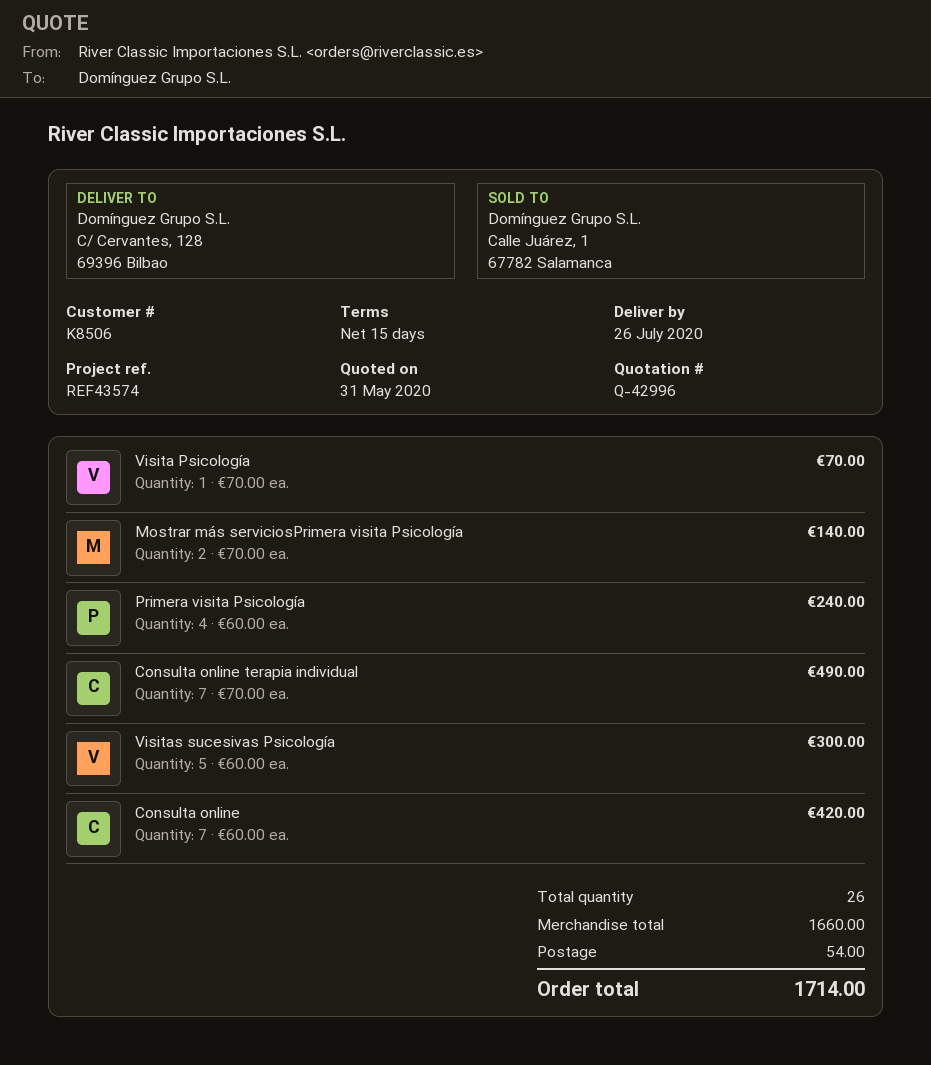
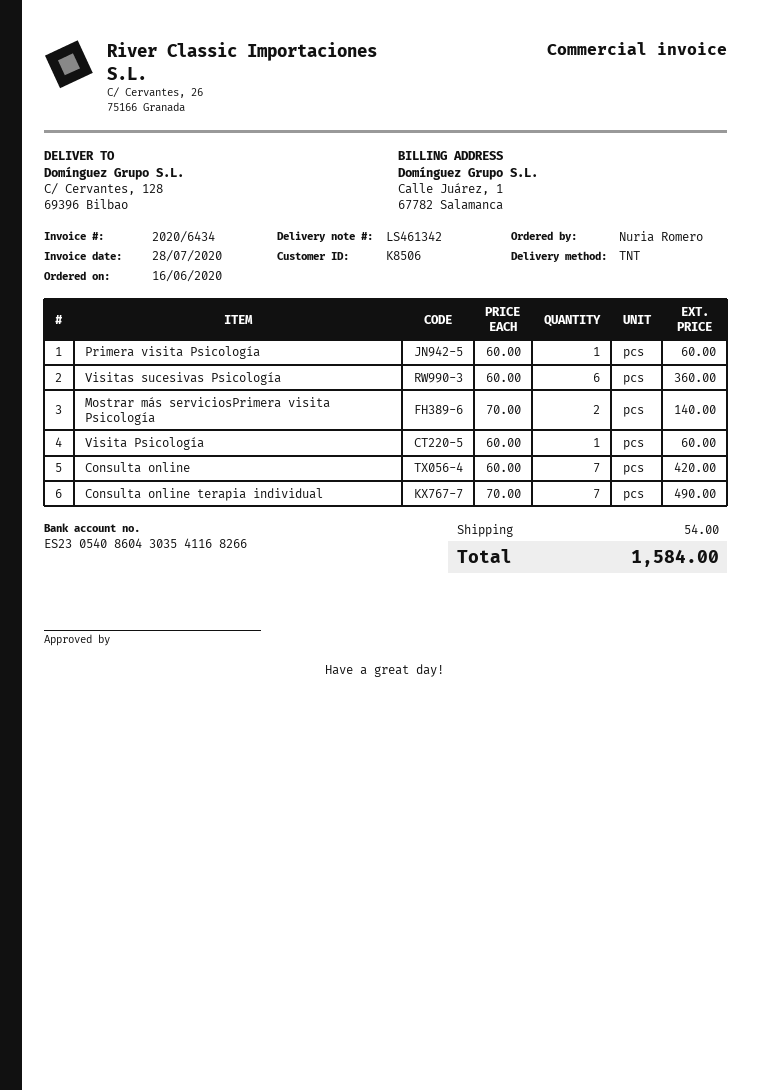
Visita Psicología: 1 x 70.00 = 70.00 -> 1 x 60.00 = 60.00
Primera visita Psicología: 4 x 60.00 = 240.00 -> 1 x 60.00 = 60.00
Visitas sucesivas Psicología: 5 x 60.00 = 300.00 -> 6 x 60.00 = 360.00
total: 1714.00 -> 1584.00

